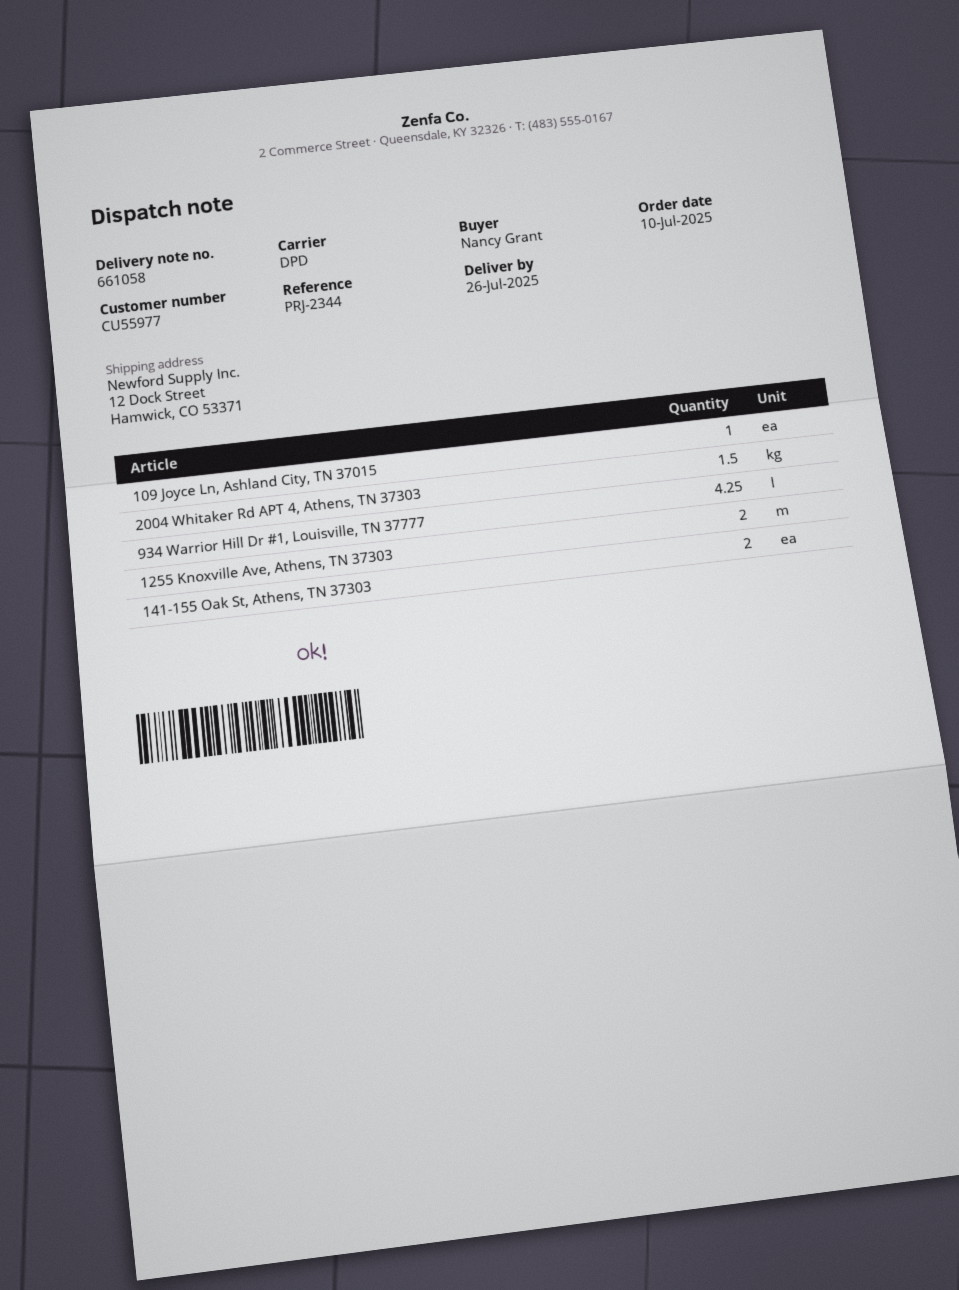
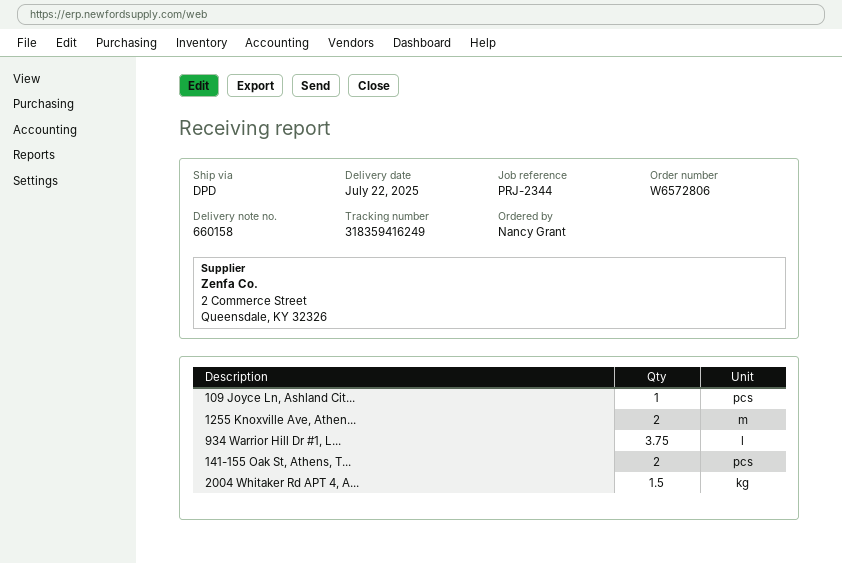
delivery note number: 661058 -> 660158
delivery date: 2025-07-26 -> 2025-07-22
934 Warrior Hill Dr #1, Louisville, TN 37777: 4.25 -> 3.75

